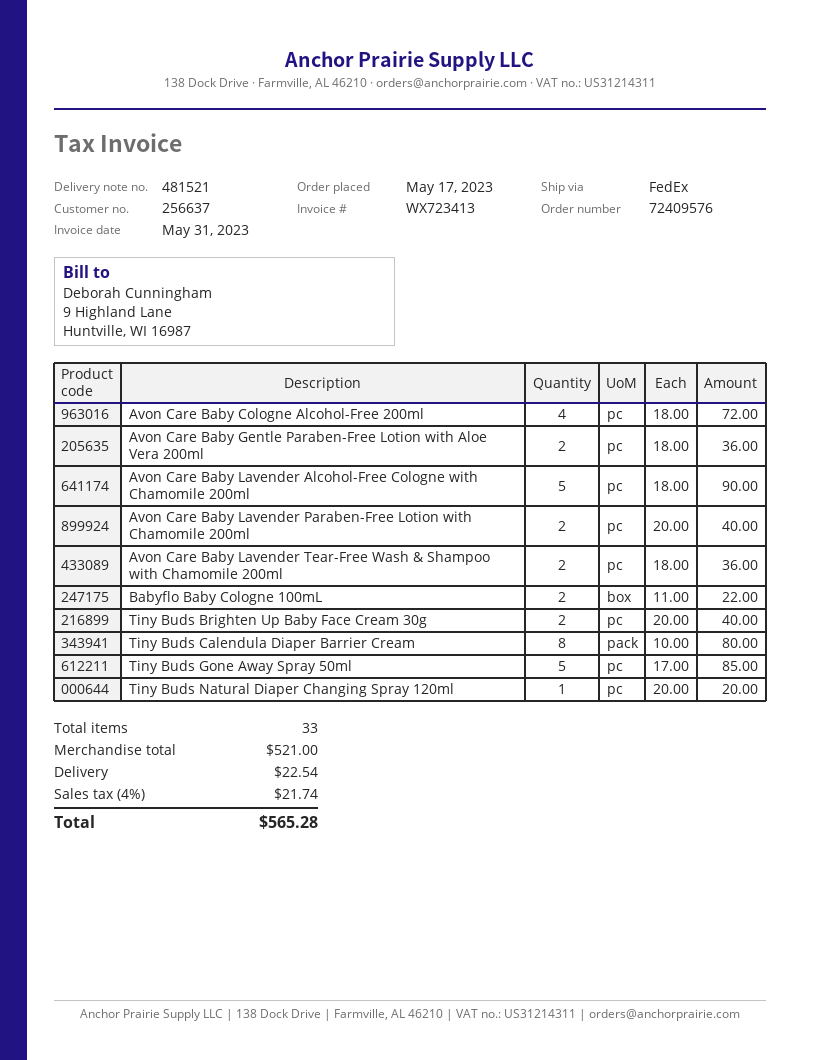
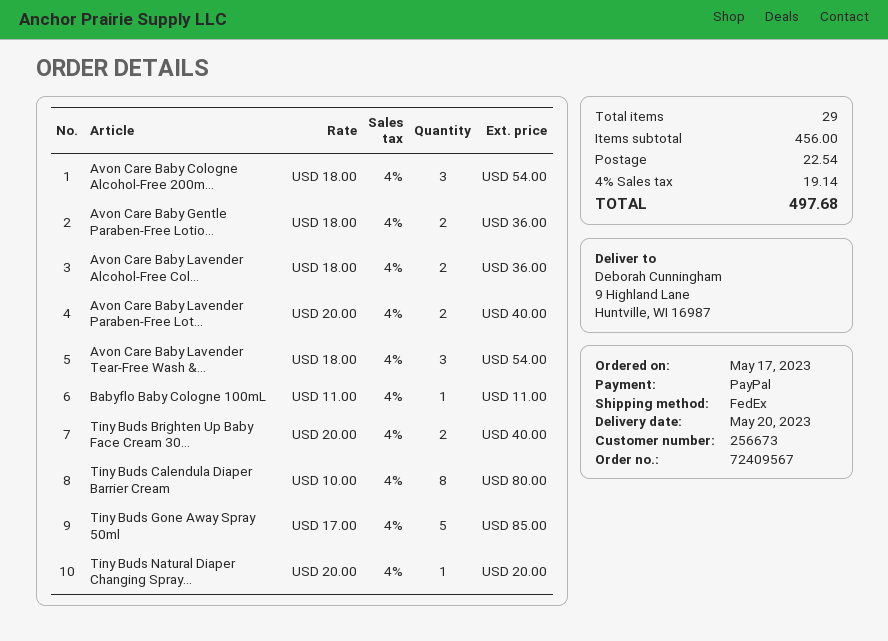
order number: 72409576 -> 72409567
customer number: 256637 -> 256673
Avon Care Baby Cologne Alcohol-Free 200ml: 4 x 18.00 = 72.00 -> 3 x 18.00 = 54.00
Avon Care Baby Lavender Alcohol-Free Cologne with Chamomile 200ml: 5 x 18.00 = 90.00 -> 2 x 18.00 = 36.00
Avon Care Baby Lavender Tear-Free Wash & Shampoo with Chamomile 200ml: 2 x 18.00 = 36.00 -> 3 x 18.00 = 54.00
Babyflo Baby Cologne 100mL: 2 x 11.00 = 22.00 -> 1 x 11.00 = 11.00
total quantity: 33 -> 29
subtotal: 521.00 -> 456.00
tax: 4% = 21.74 -> 4% = 19.14
total: 565.28 -> 497.68

